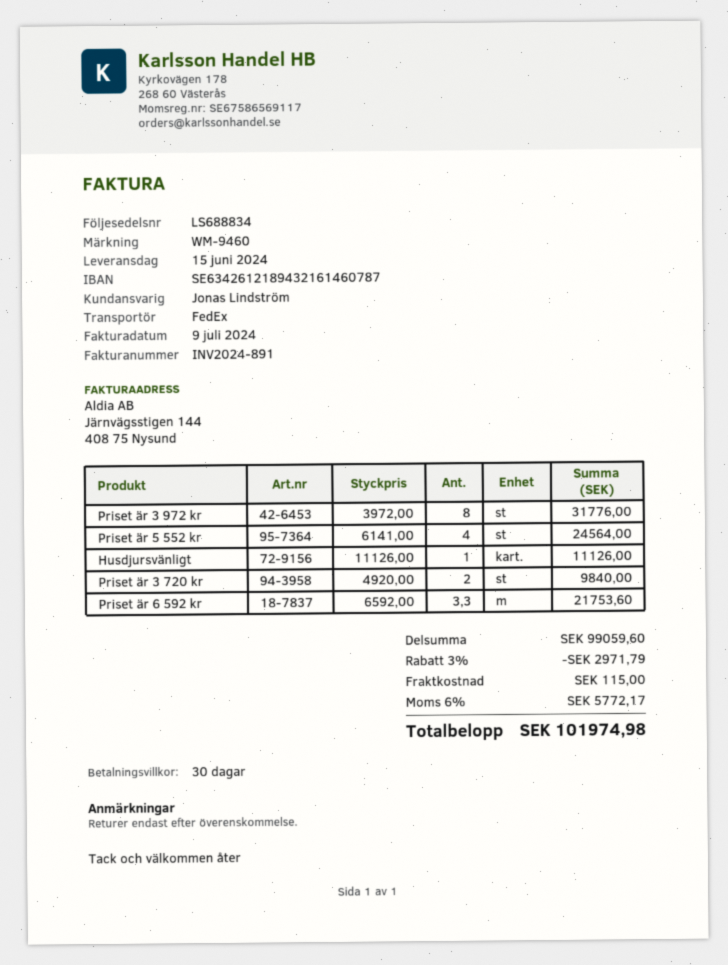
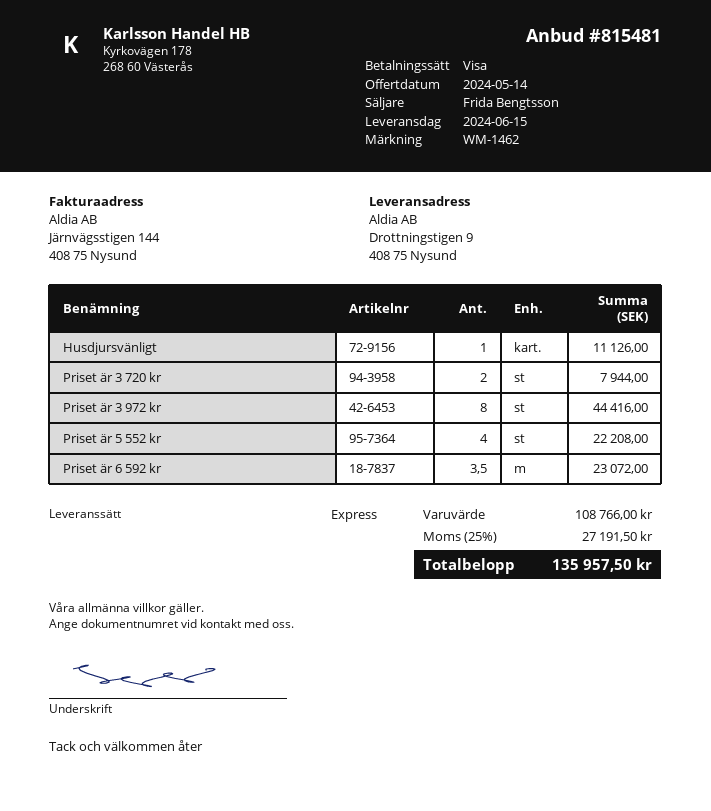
reference: WM-9460 -> WM-1462
sales rep: Jonas Lindström -> Frida Bengtsson
shipping method: FedEx -> express
Priset är 3 972 kr: 8 for 31776.00 -> 8 for 44416.00
Priset är 5 552 kr: 4 for 24564.00 -> 4 for 22208.00
Priset är 3 720 kr: 2 for 9840.00 -> 2 for 7944.00
Priset är 6 592 kr: 3.3 for 21753.60 -> 3.5 for 23072.00
subtotal: 99059.60 -> 108766.00
discount: 3% = 2971.79 -> none
shipping: 115.00 -> none
tax: 6% = 5772.17 -> 25% = 27191.50
total: 101974.98 -> 135957.50

